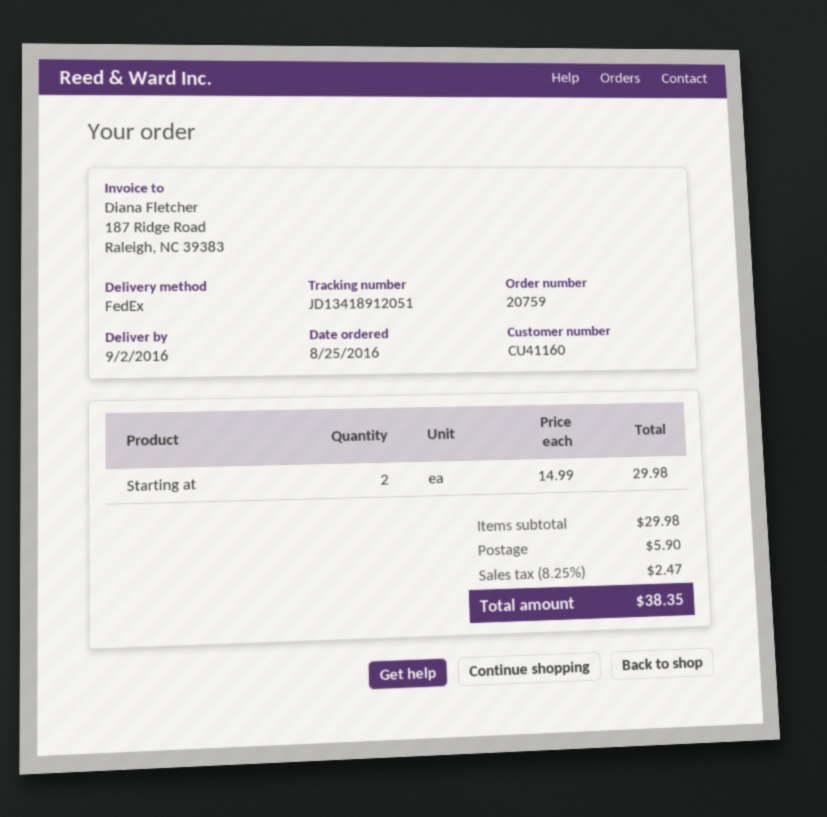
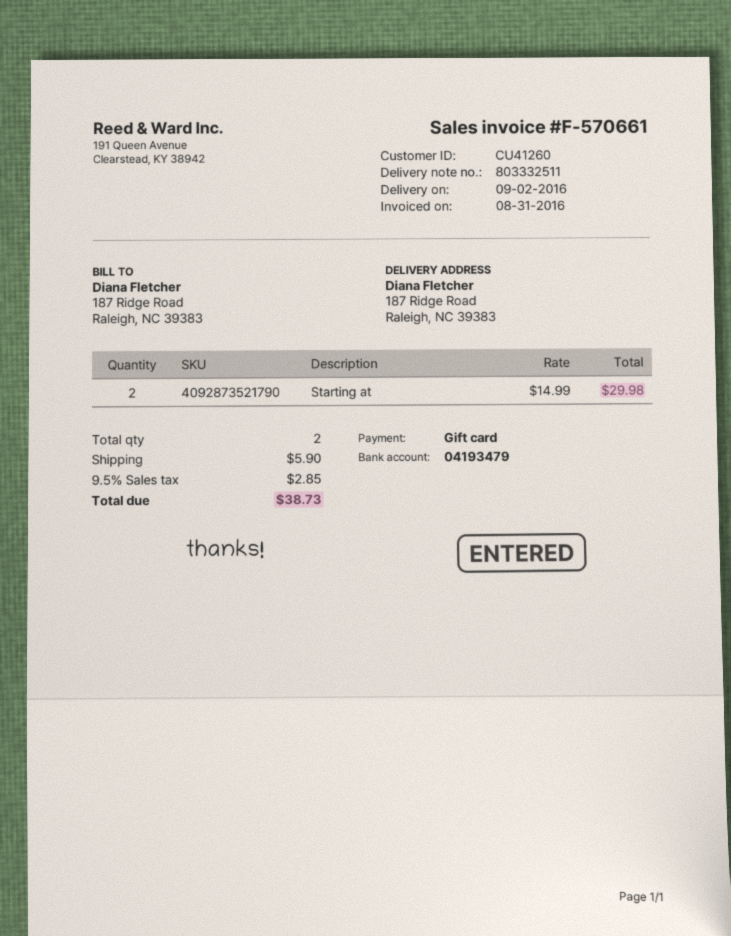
customer number: CU41160 -> CU41260
tax: 8.25% = 2.47 -> 9.5% = 2.85
total: 38.35 -> 38.73

